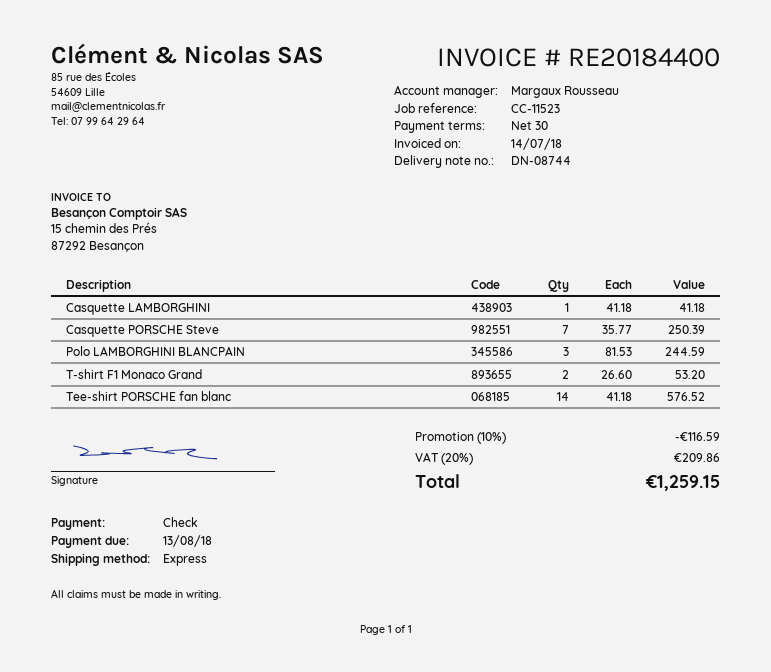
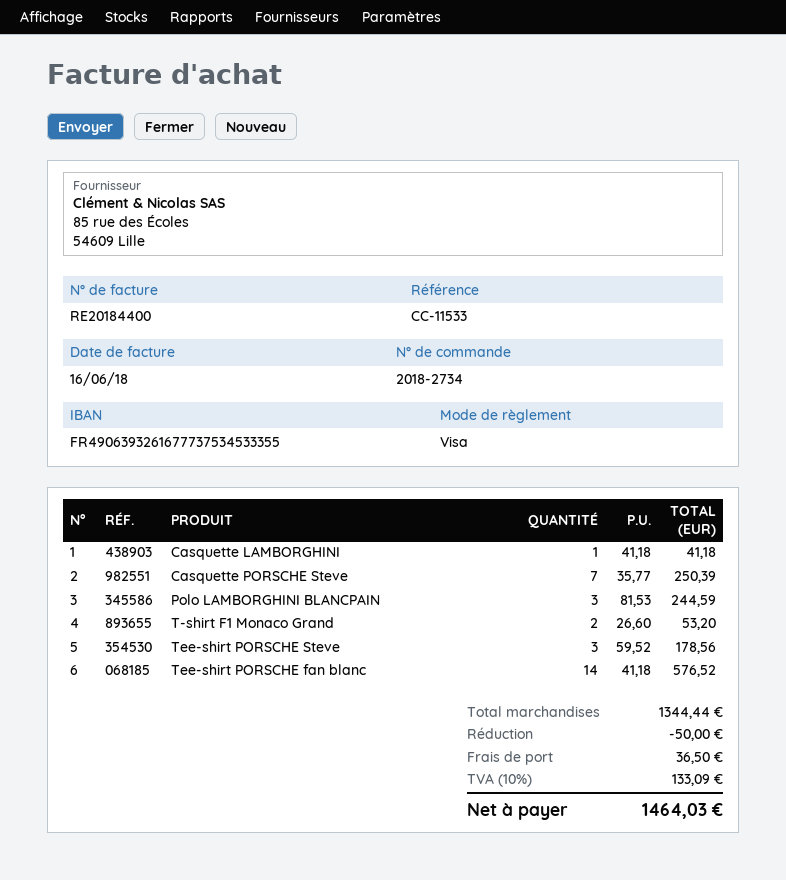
invoice date: 2018-07-14 -> 2018-06-16
reference: CC-11523 -> CC-11533
payment method: cheque -> Visa
Tee-shirt PORSCHE Steve: none -> 3 x 59.52 = 178.56
discount: 116.59 -> 50.00
shipping: none -> 36.50
tax: 20% = 209.86 -> 10% = 133.09
total: 1259.15 -> 1464.03

